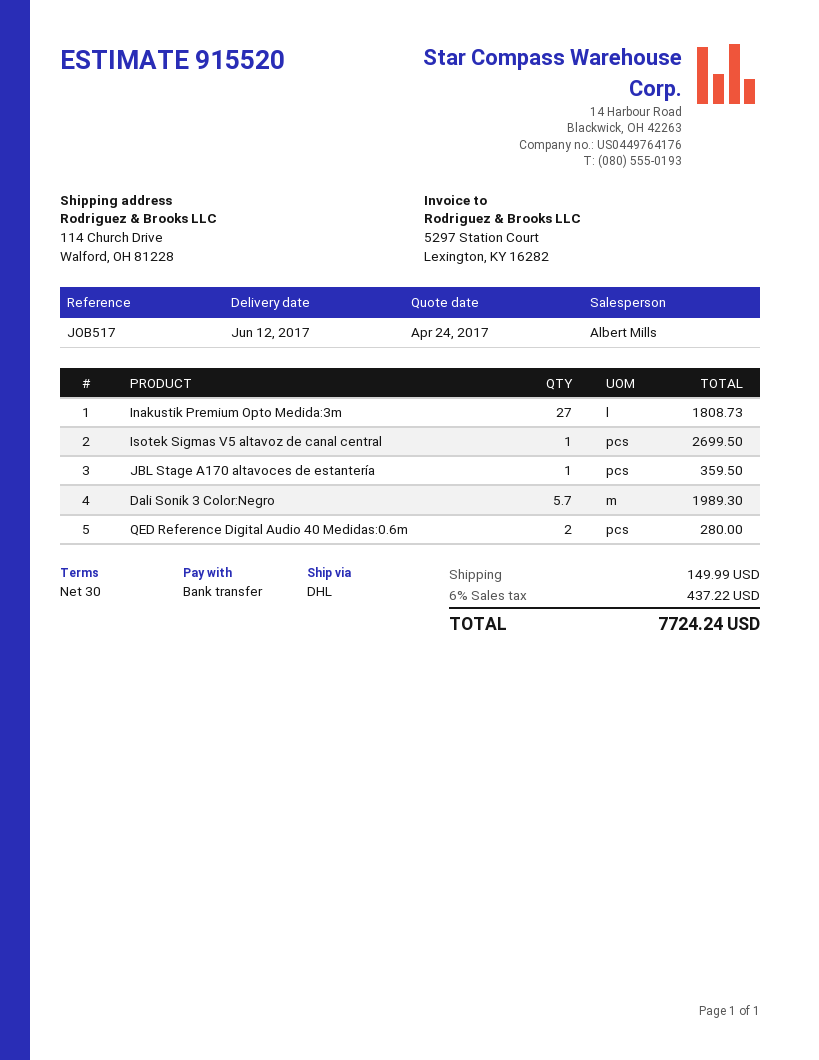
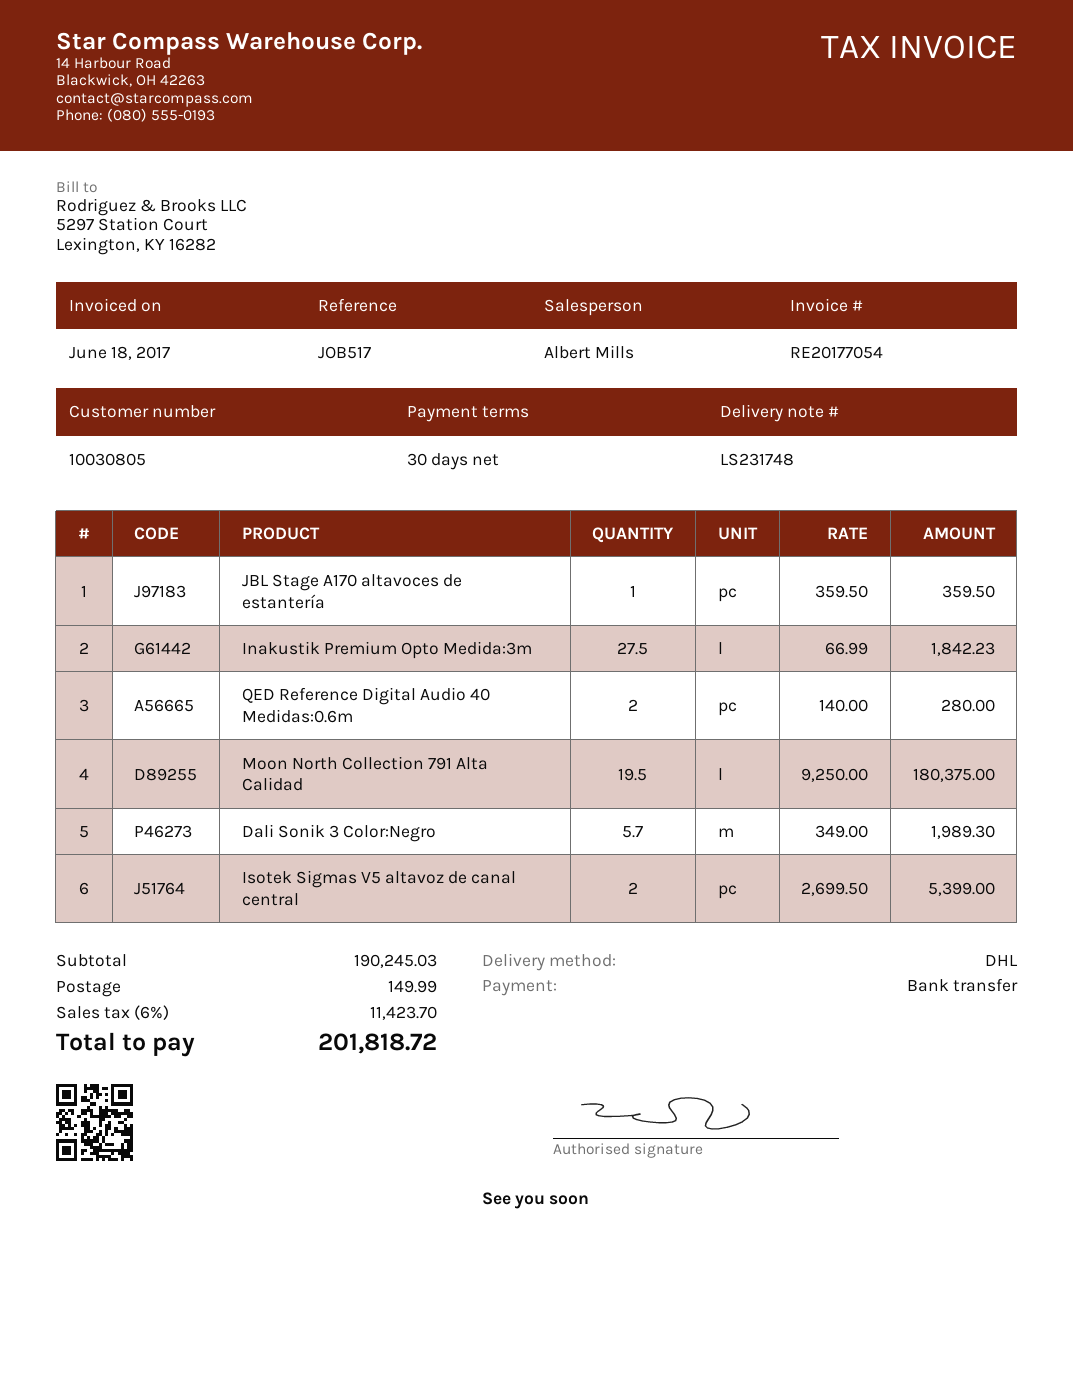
Inakustik Premium Opto Medida:3m: 27 for 1808.73 -> 27.5 for 1842.23
Isotek Sigmas V5 altavoz de canal central: 1 for 2699.50 -> 2 for 5399.00
Moon North Collection 791 Alta Calidad: none -> 19.5 for 180375.00
tax: 6% = 437.22 -> 6% = 11423.70
total: 7724.24 -> 201818.72

